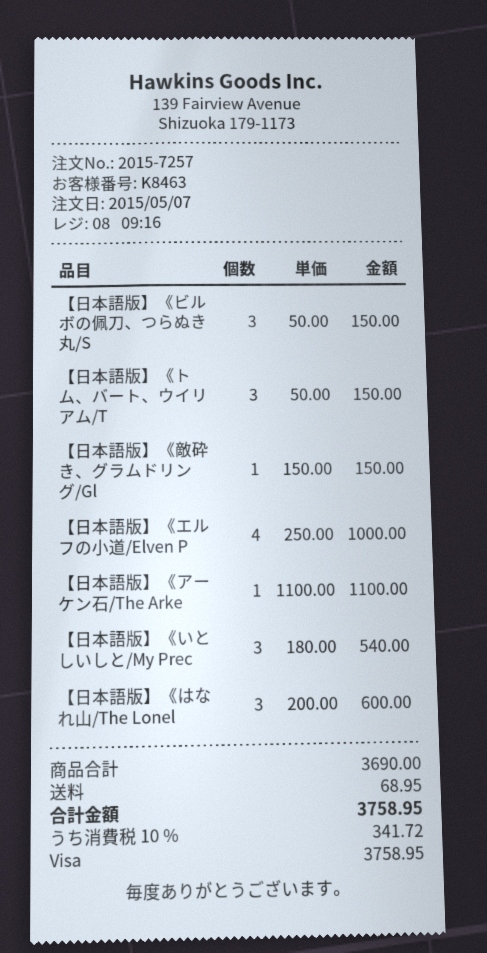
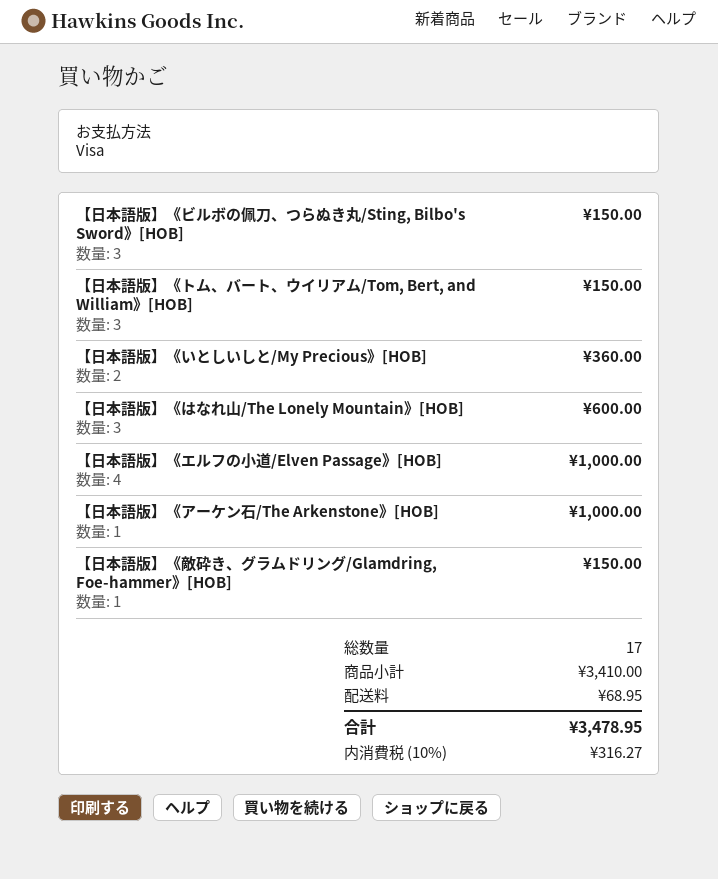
【日本語版】《アーケン石/The Arke: 1 for 1100.00 -> 1 for 1000.00
【日本語版】《いとしいしと/My Prec: 3 for 540.00 -> 2 for 360.00
subtotal: 3690.00 -> 3410.00
tax: 10% = 341.72 -> 10% = 316.27
total: 3758.95 -> 3478.95

